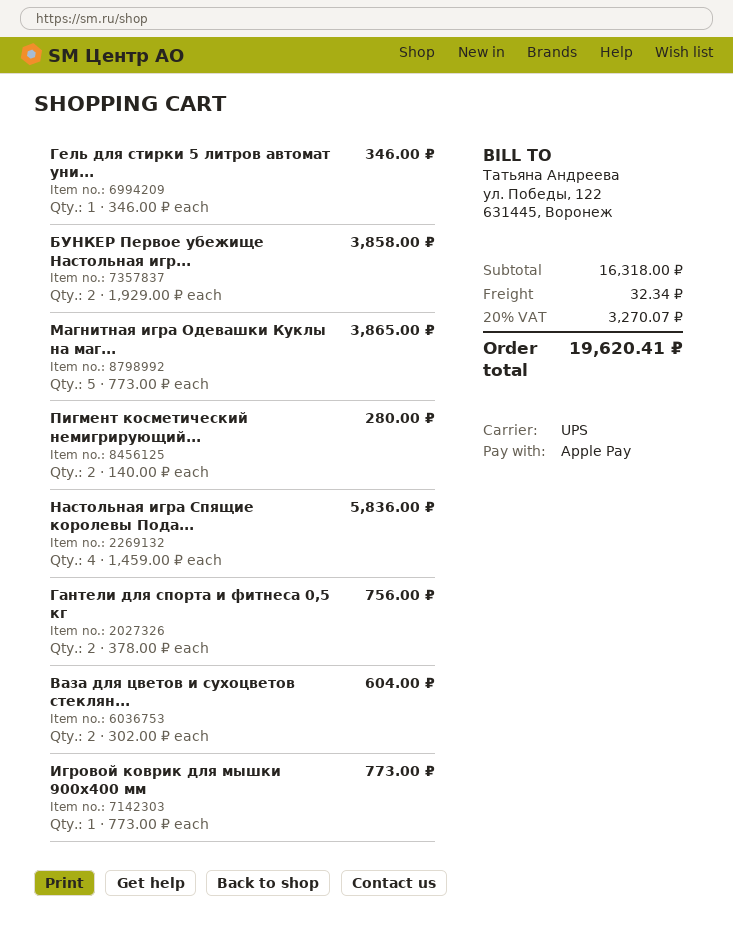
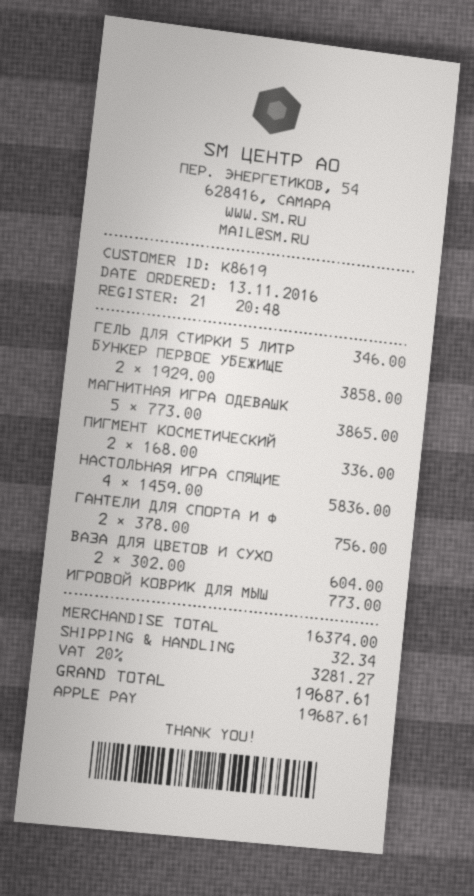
Пигмент косметический немигрирующий...: 2 x 140.00 = 280.00 -> 2 x 168.00 = 336.00
subtotal: 16318.00 -> 16374.00
tax: 20% = 3270.07 -> 20% = 3281.27
total: 19620.41 -> 19687.61

